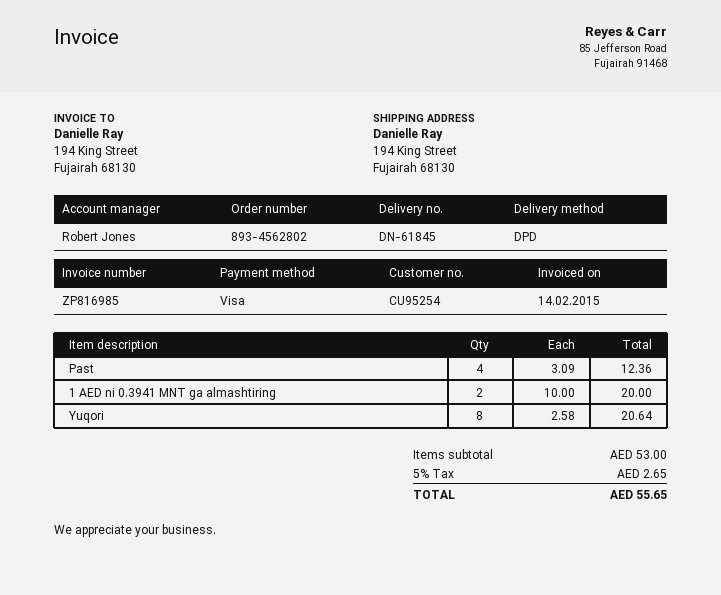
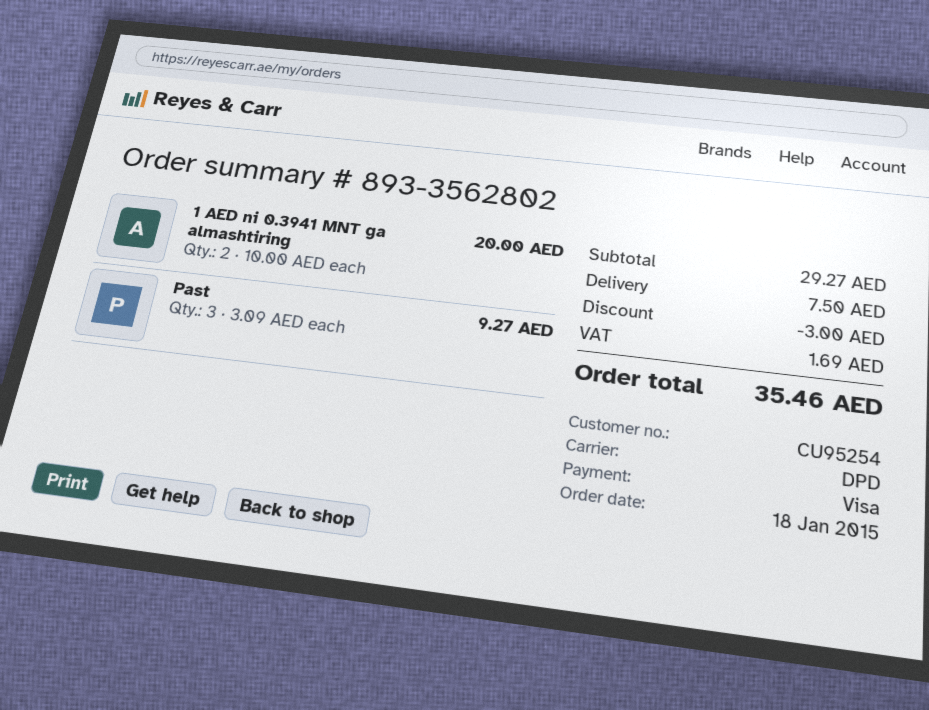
order number: 893-4562802 -> 893-3562802
Past: 4 x 3.09 = 12.36 -> 3 x 3.09 = 9.27
Yuqori: 8 x 2.58 = 20.64 -> none
subtotal: 53.00 -> 29.27
discount: none -> 3.00
shipping: none -> 7.50
tax: 2.65 -> 1.69
total: 55.65 -> 35.46

